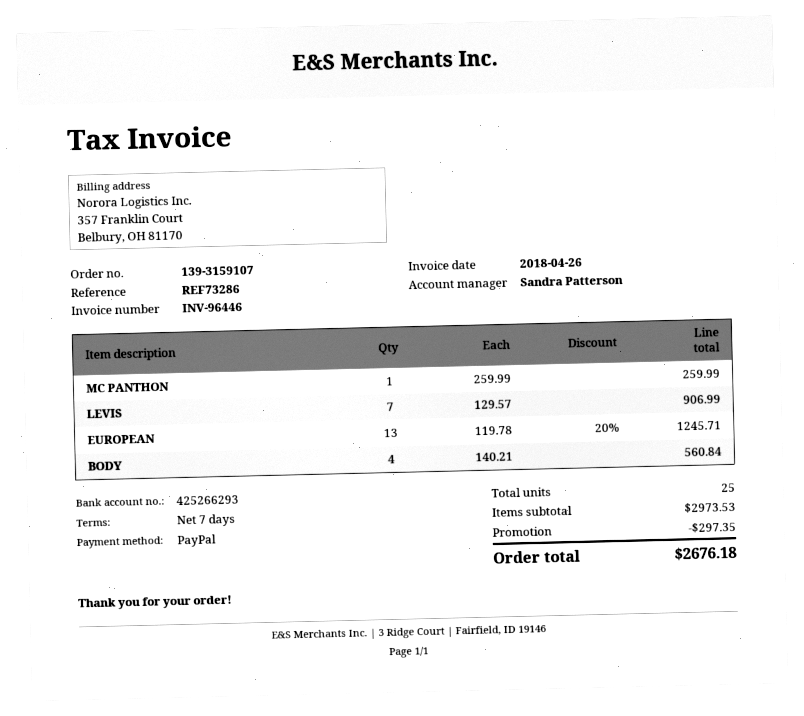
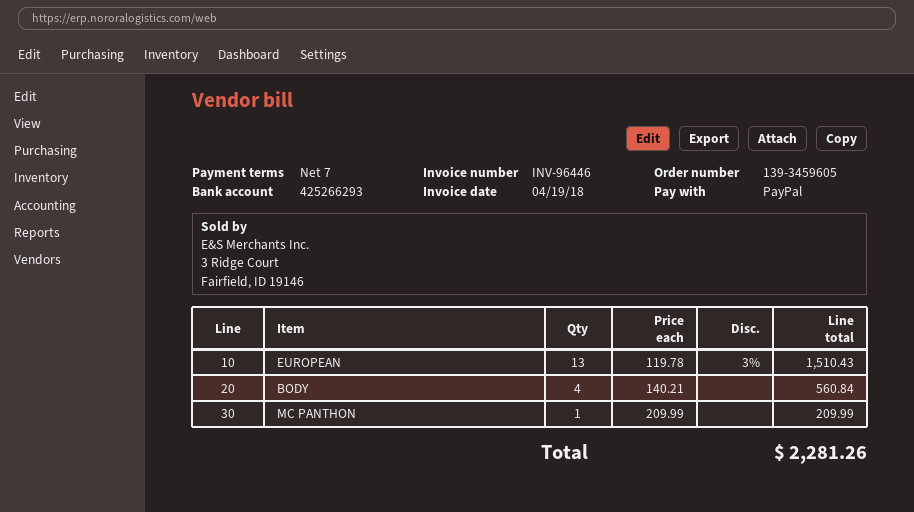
order number: 139-3159107 -> 139-3459605
invoice date: 2018-04-26 -> 2018-04-19
MC PANTHON: 1 x 259.99 = 259.99 -> 1 x 209.99 = 209.99
LEVIS: 7 x 129.57 = 906.99 -> none
EUROPEAN: 13 x 119.78 - 20% = 1245.71 -> 13 x 119.78 - 3% = 1510.43
discount: 297.35 -> none
total: 2676.18 -> 2281.26

